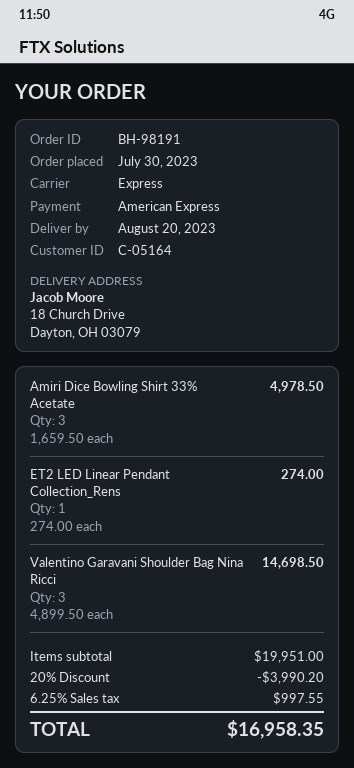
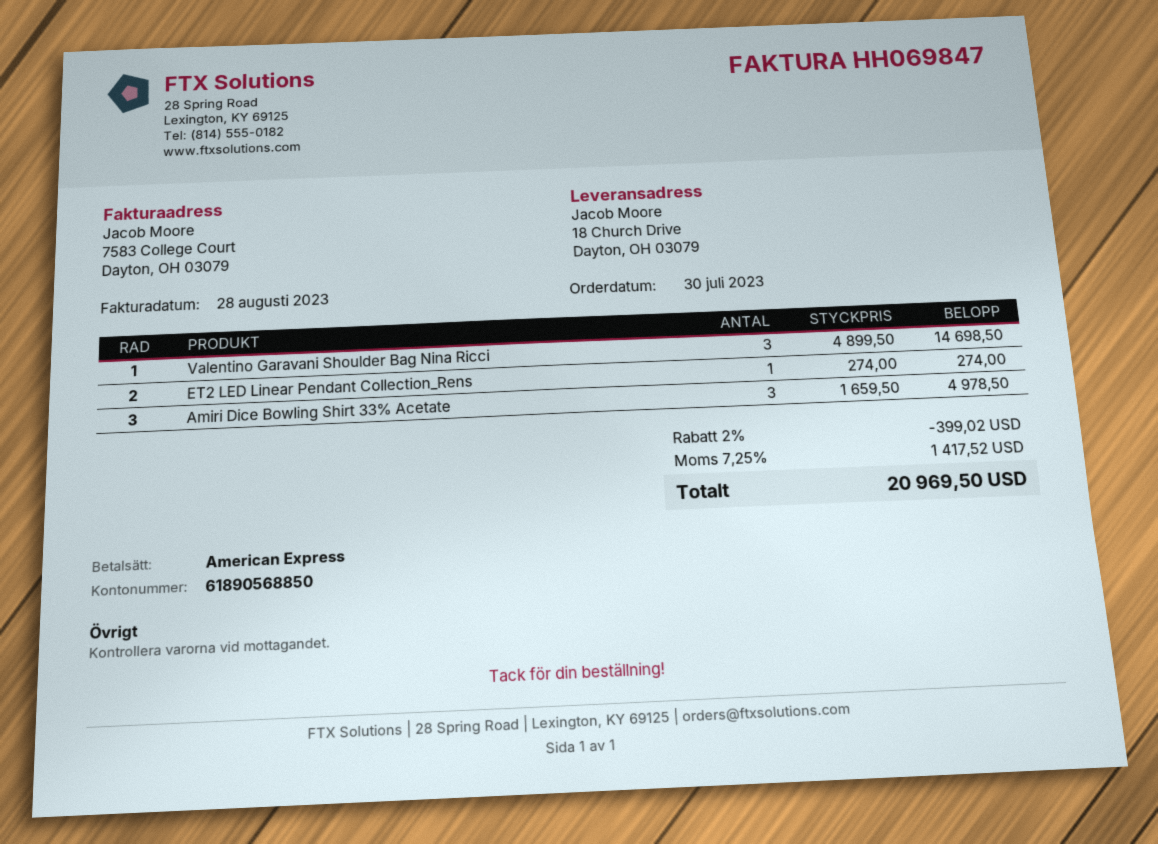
discount: 20% = 3990.20 -> 2% = 399.02
tax: 6.25% = 997.55 -> 7.25% = 1417.52
total: 16958.35 -> 20969.50

